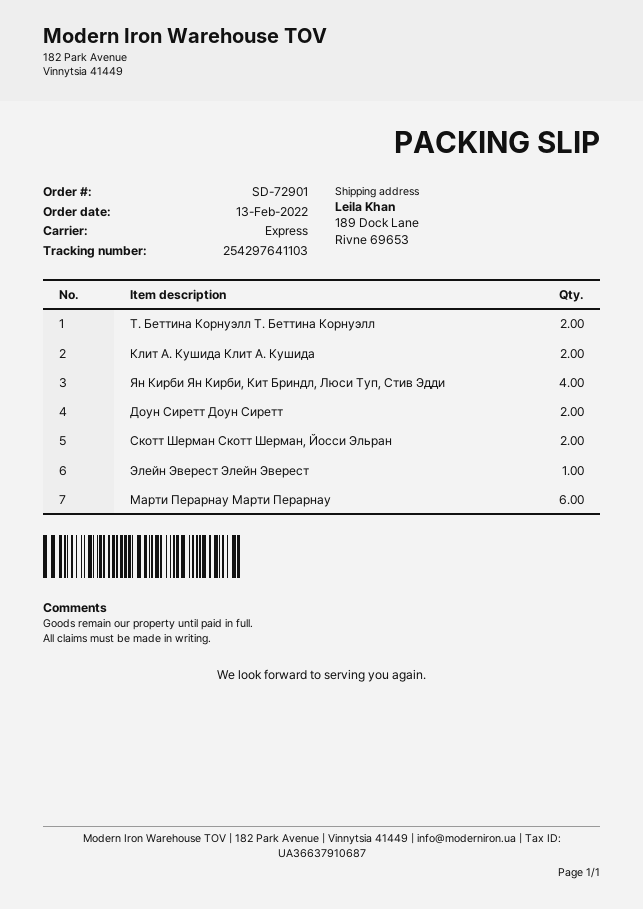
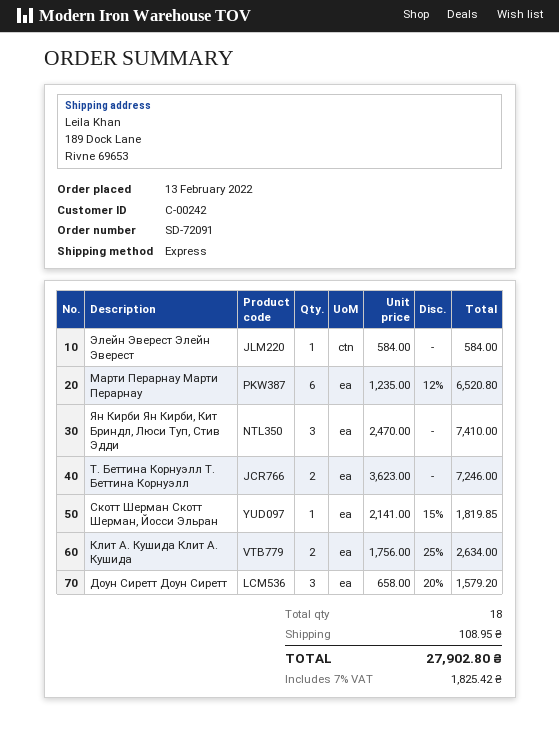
order number: SD-72901 -> SD-72091
Ян Кирби Ян Кирби, Кит Бриндл, Люси Туп, Стив Эдди: 4 -> 3
Доун Сиретт Доун Сиретт: 2 -> 3
Скотт Шерман Скотт Шерман, Йосси Эльран: 2 -> 1

